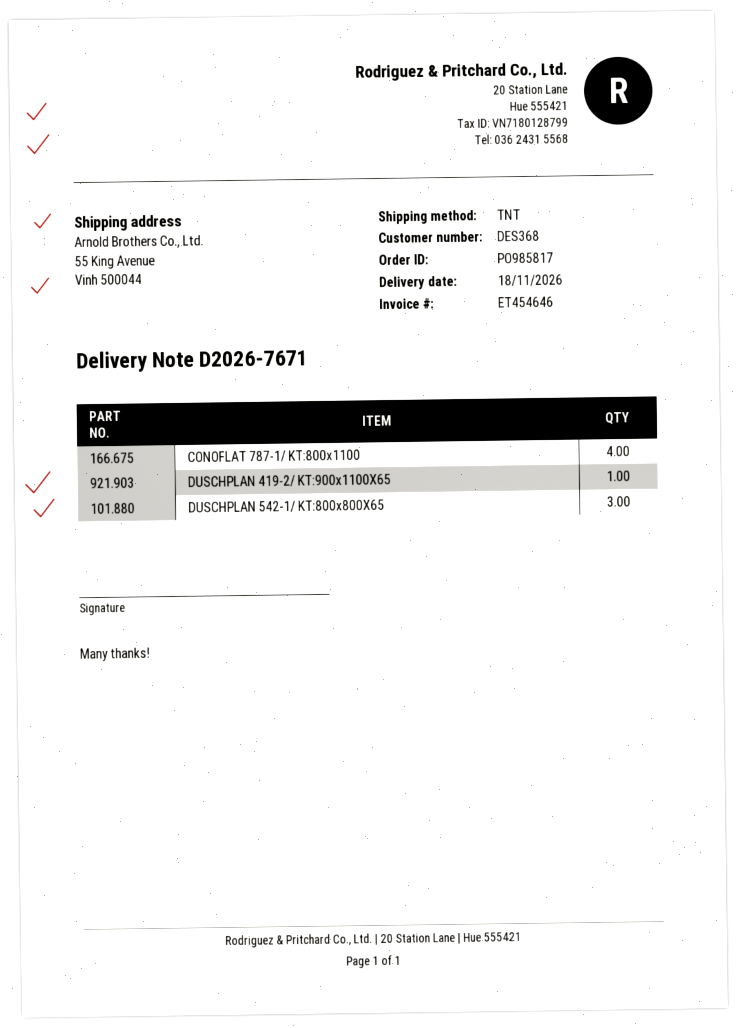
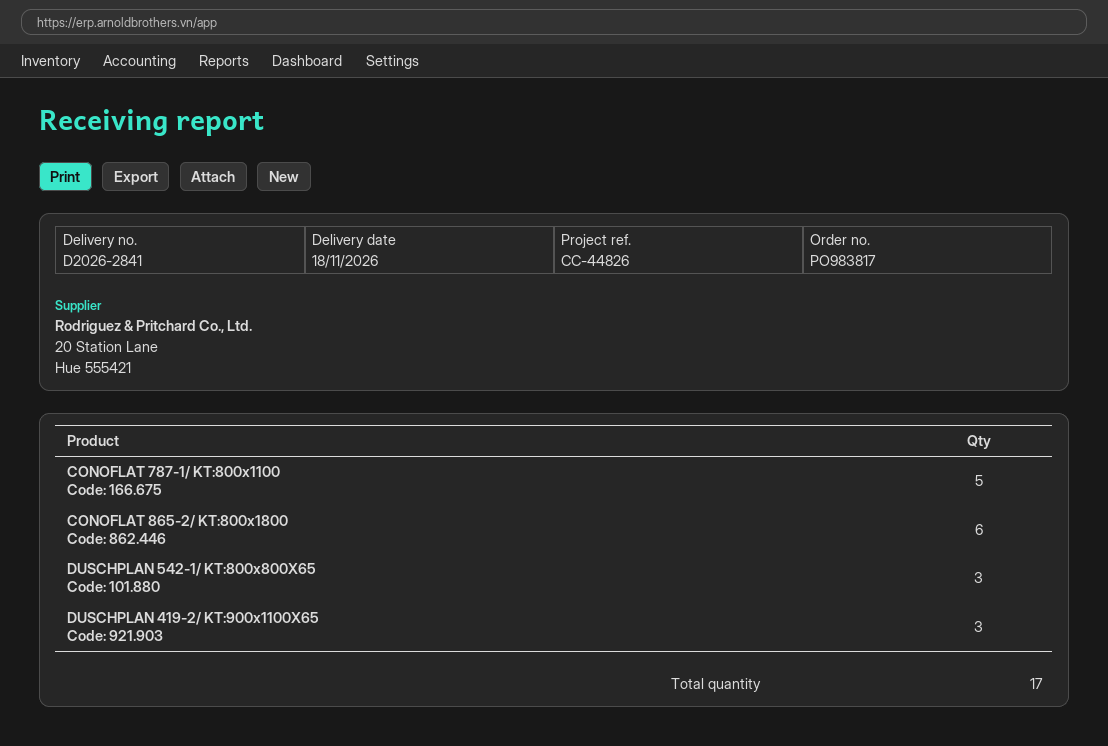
order number: PO985817 -> PO983817
delivery note number: D2026-7671 -> D2026-2841
CONOFLAT 787-1/ KT:800x1100: 4 -> 5
DUSCHPLAN 419-2/ KT:900x1100X65: 1 -> 3
CONOFLAT 865-2/ KT:800x1800: none -> 6

